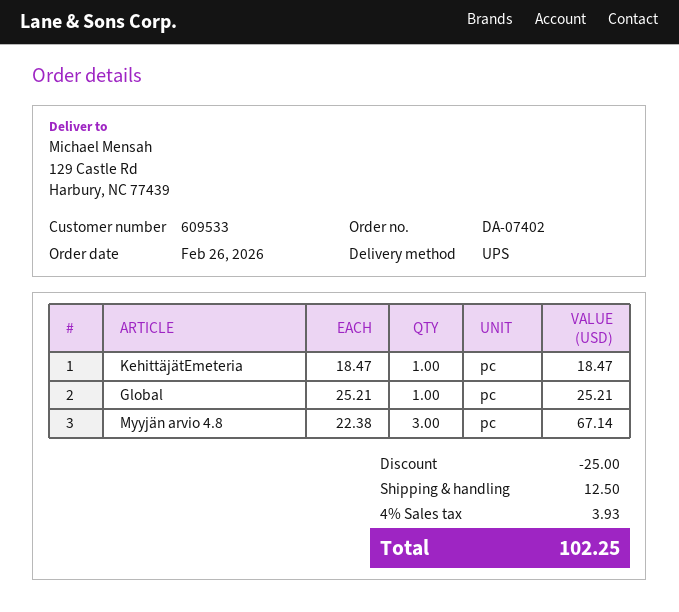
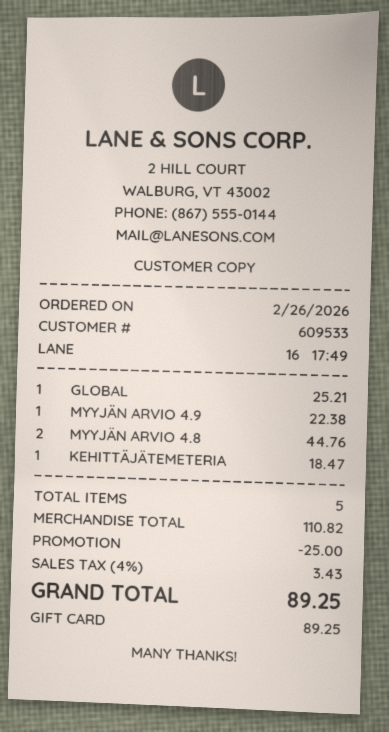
Myyjän arvio 4.8: 3 for 67.14 -> 2 for 44.76
MYYJÄN ARVIO 4.9: none -> 1 for 22.38
shipping: 12.50 -> none
tax: 4% = 3.93 -> 4% = 3.43
total: 102.25 -> 89.25

